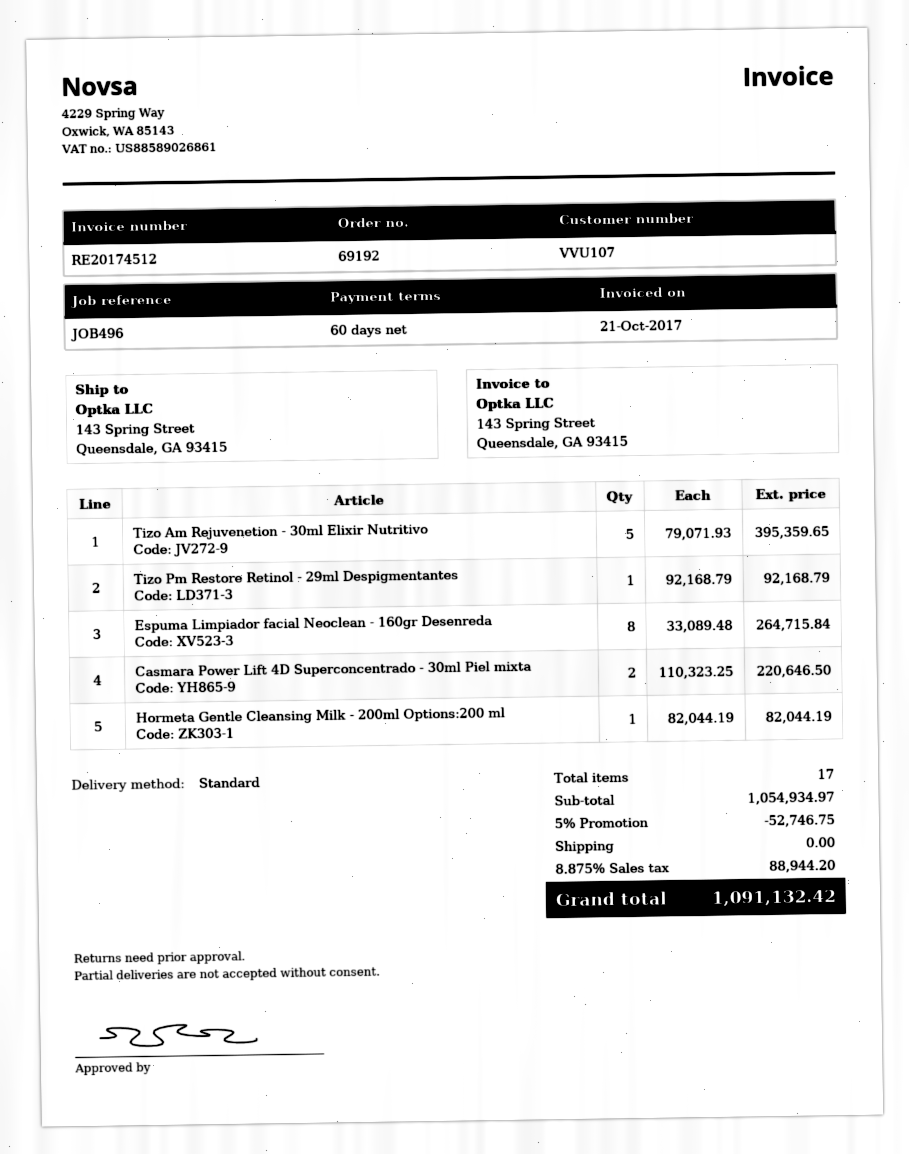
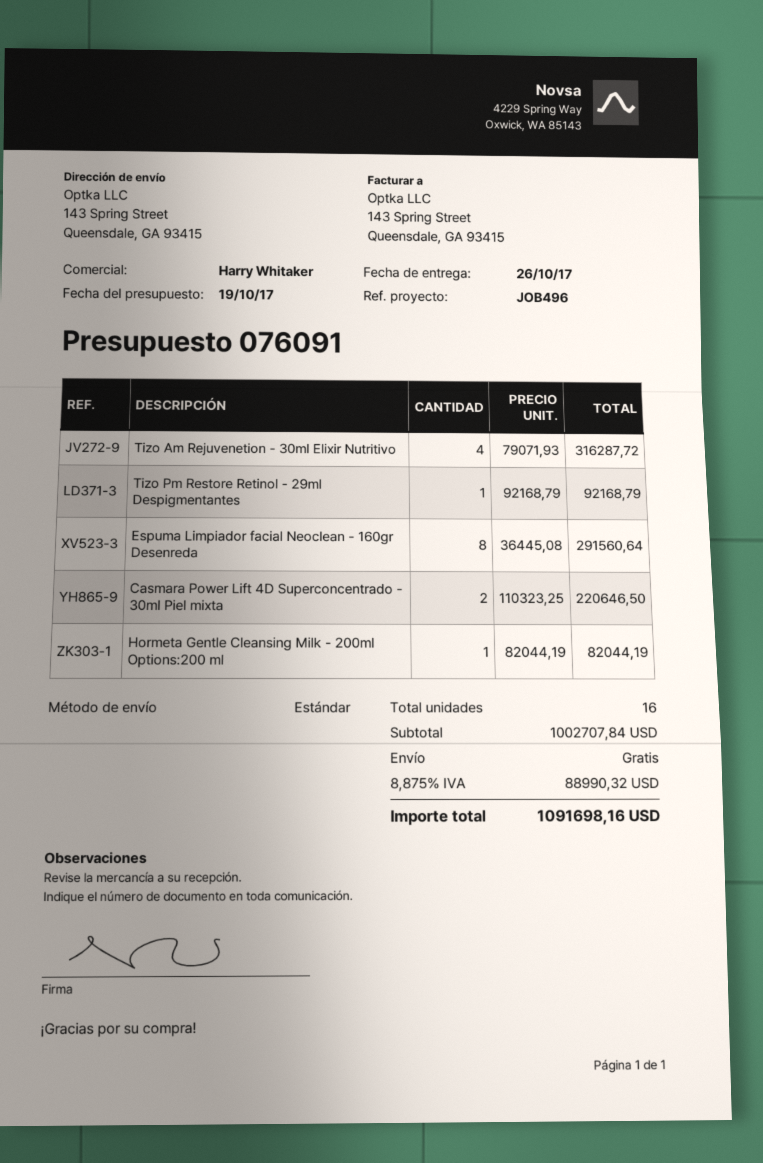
Tizo Am Rejuvenetion - 30ml Elixir Nutritivo: 5 x 79071.93 = 395359.65 -> 4 x 79071.93 = 316287.72
Espuma Limpiador facial Neoclean - 160gr Desenreda: 8 x 33089.48 = 264715.84 -> 8 x 36445.08 = 291560.64
total quantity: 17 -> 16
subtotal: 1054934.97 -> 1002707.84
discount: 5% = 52746.75 -> none
tax: 8.875% = 88944.20 -> 8.875% = 88990.32
total: 1091132.42 -> 1091698.16

